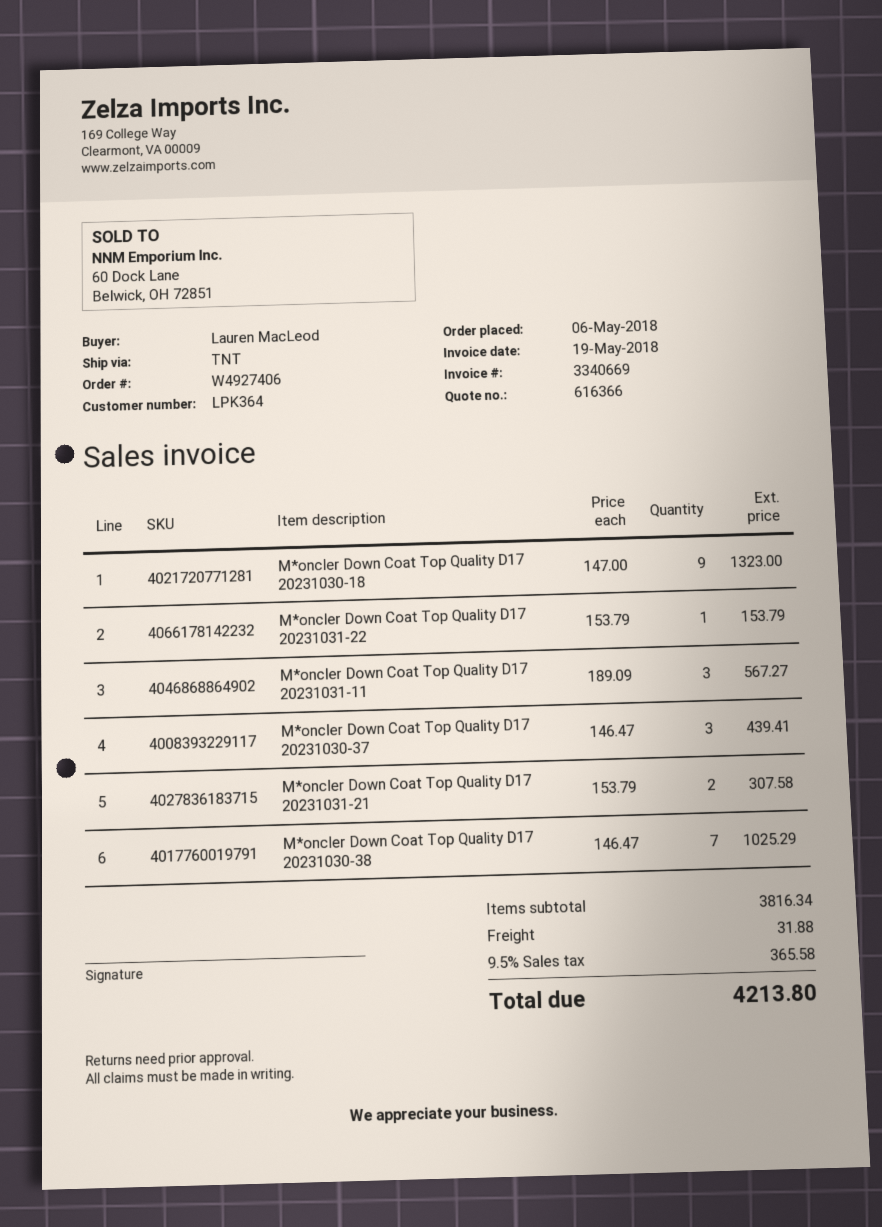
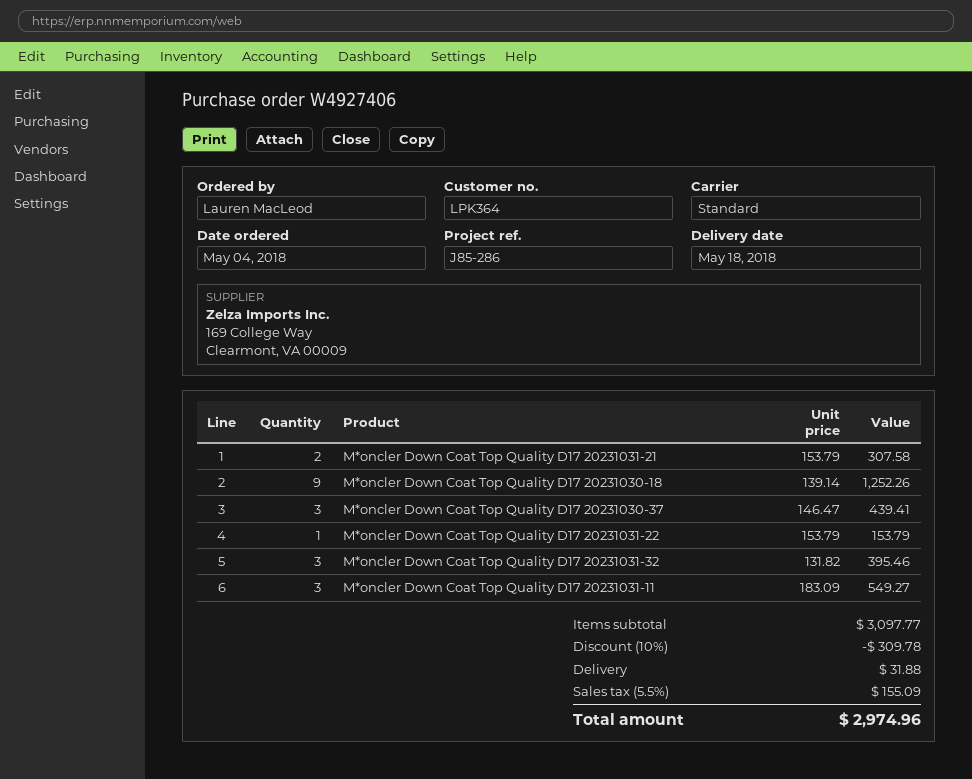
order date: 2018-05-06 -> 2018-05-04
shipping method: TNT -> standard
M*oncler Down Coat Top Quality D17 20231030-18: 9 x 147.00 = 1323.00 -> 9 x 139.14 = 1252.26
M*oncler Down Coat Top Quality D17 20231031-11: 3 x 189.09 = 567.27 -> 3 x 183.09 = 549.27
M*oncler Down Coat Top Quality D17 20231030-38: 7 x 146.47 = 1025.29 -> none
M*oncler Down Coat Top Quality D17 20231031-32: none -> 3 x 131.82 = 395.46
subtotal: 3816.34 -> 3097.77
discount: none -> 10% = 309.78
tax: 9.5% = 365.58 -> 5.5% = 155.09
total: 4213.80 -> 2974.96

